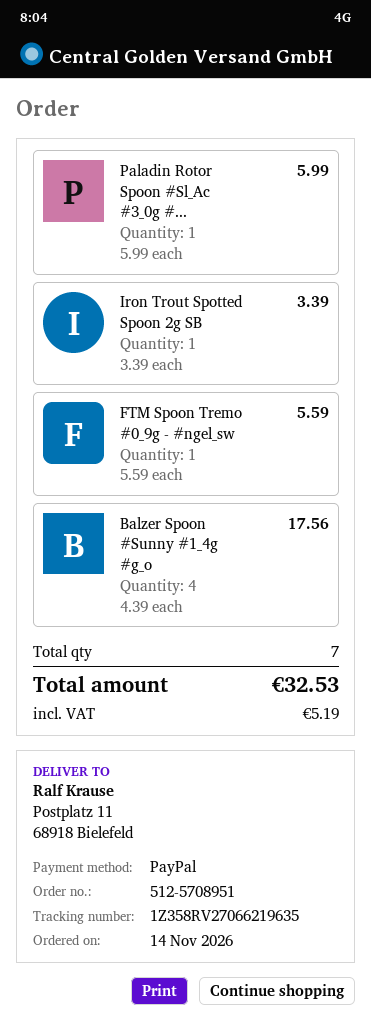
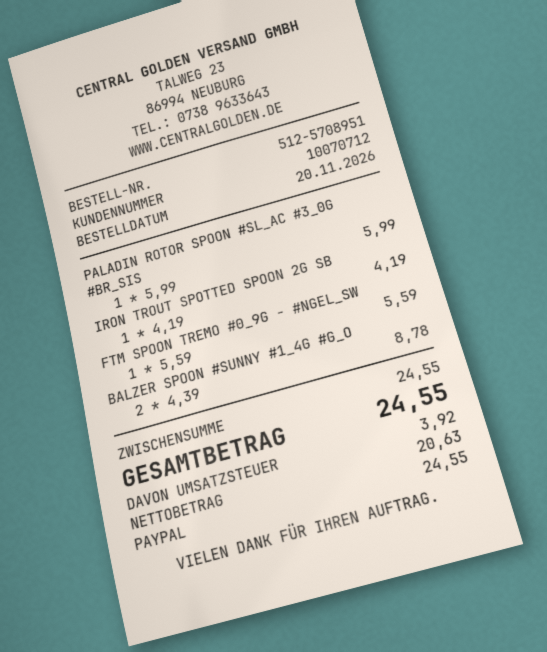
order date: 2026-11-14 -> 2026-11-20
Iron Trout Spotted Spoon 2g SB: 1 x 3.39 = 3.39 -> 1 x 4.19 = 4.19
Balzer Spoon #Sunny #1_4g #g_o: 4 x 4.39 = 17.56 -> 2 x 4.39 = 8.78
tax: 5.19 -> 3.92
total: 32.53 -> 24.55

